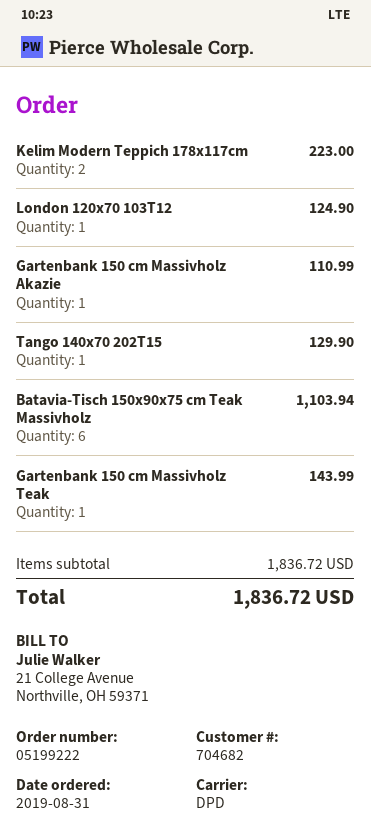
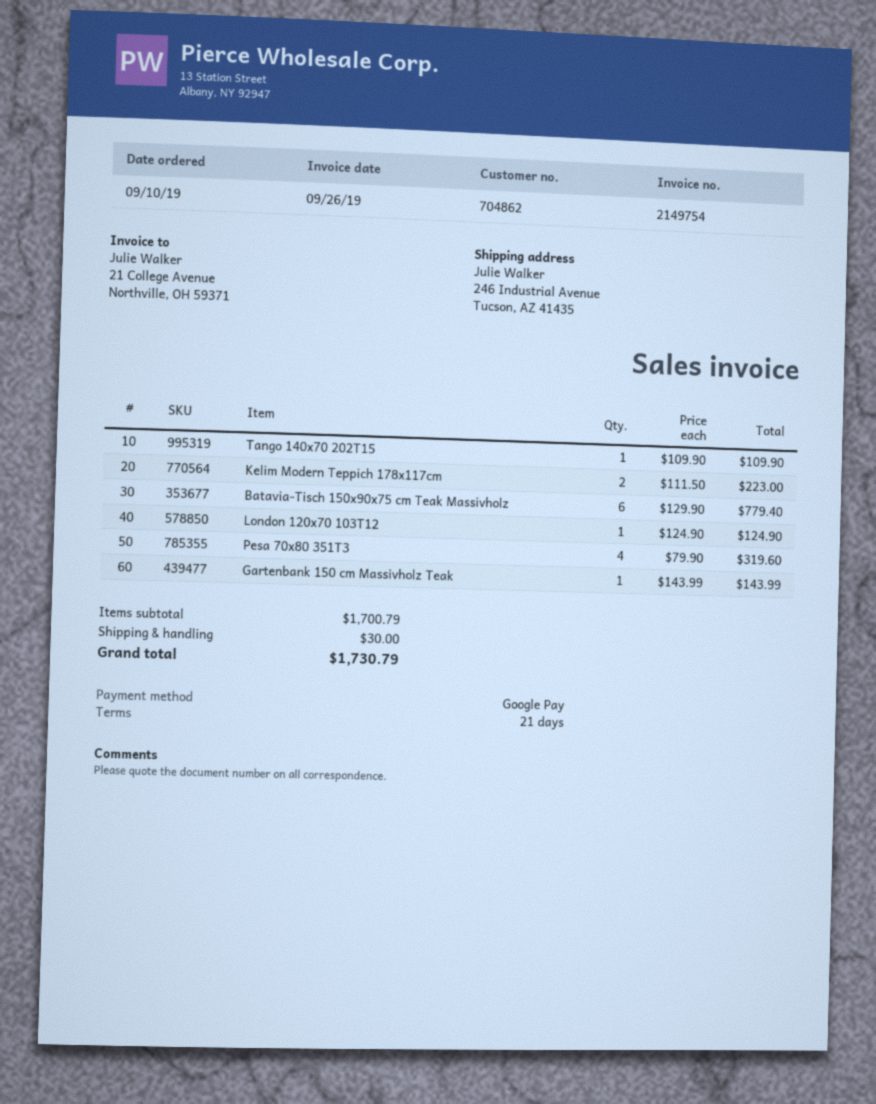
order date: 2019-08-31 -> 2019-09-10
customer number: 704682 -> 704862
Gartenbank 150 cm Massivholz Akazie: 1 for 110.99 -> none
Tango 140x70 202T15: 1 for 129.90 -> 1 for 109.90
Batavia-Tisch 150x90x75 cm Teak Massivholz: 6 for 1103.94 -> 6 for 779.40
Pesa 70x80 351T3: none -> 4 for 319.60
subtotal: 1836.72 -> 1700.79
shipping: none -> 30.00
total: 1836.72 -> 1730.79

